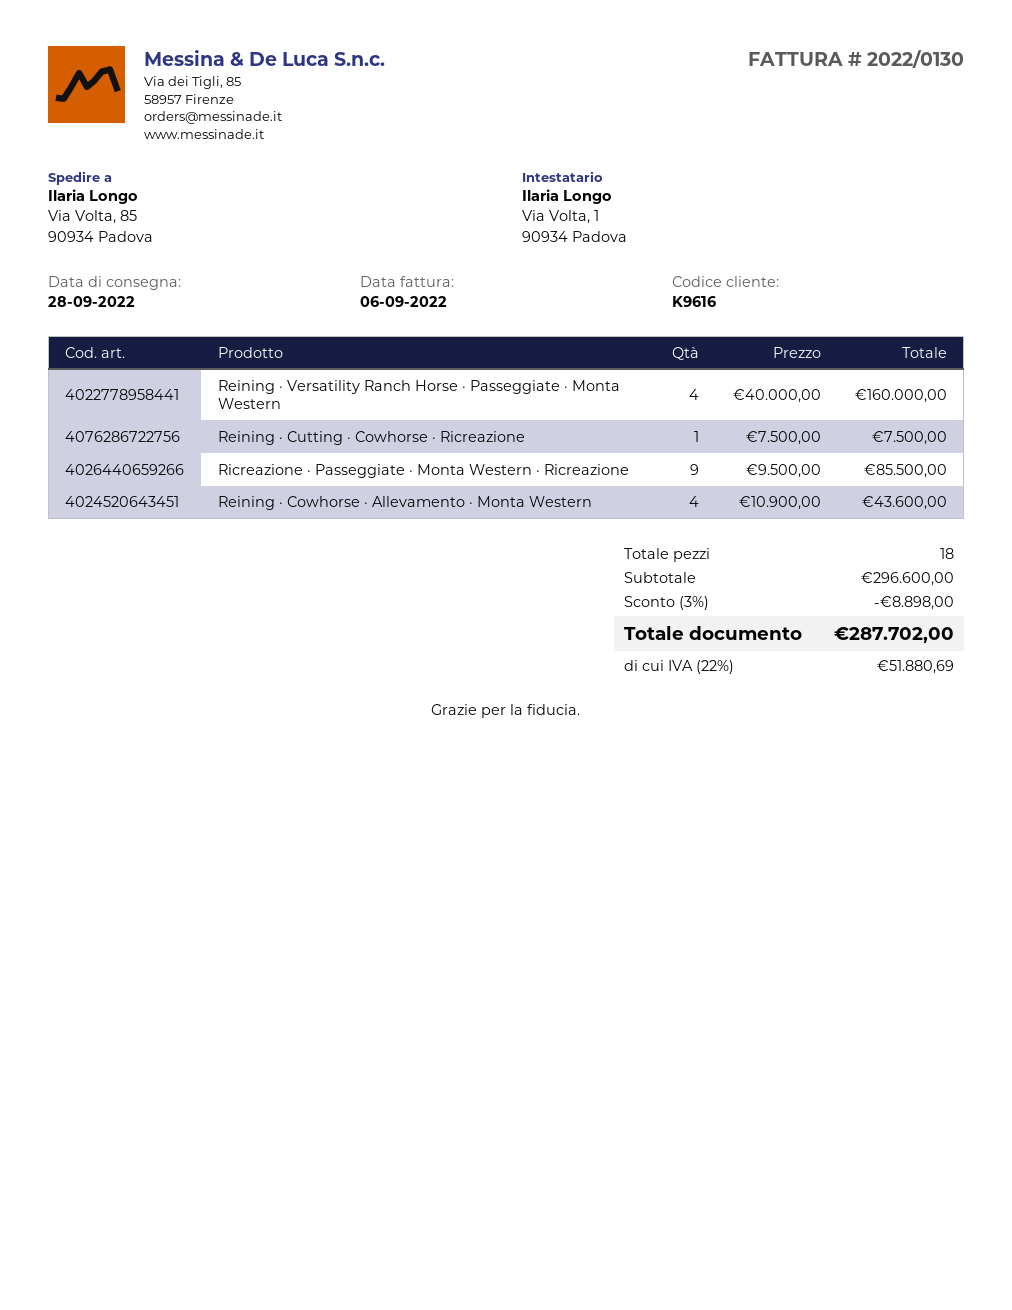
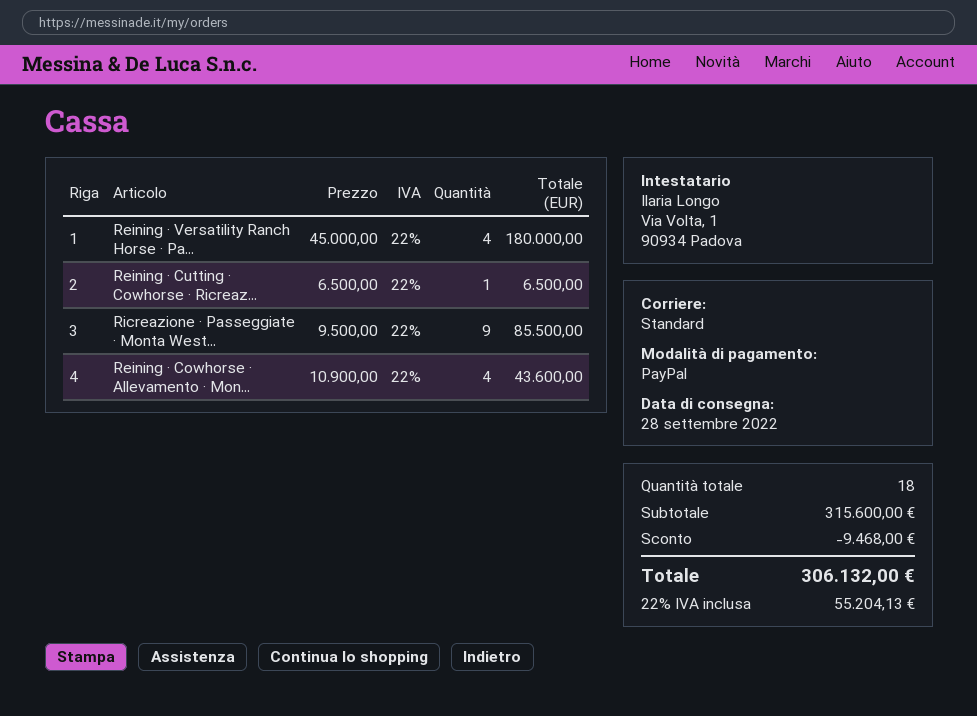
Reining · Versatility Ranch Horse · Passeggiate · Monta Western: 4 x 40000.00 = 160000.00 -> 4 x 45000.00 = 180000.00
Reining · Cutting · Cowhorse · Ricreazione: 1 x 7500.00 = 7500.00 -> 1 x 6500.00 = 6500.00
subtotal: 296600.00 -> 315600.00
discount: 8898.00 -> 9468.00
tax: 22% = 51880.69 -> 22% = 55204.13
total: 287702.00 -> 306132.00

